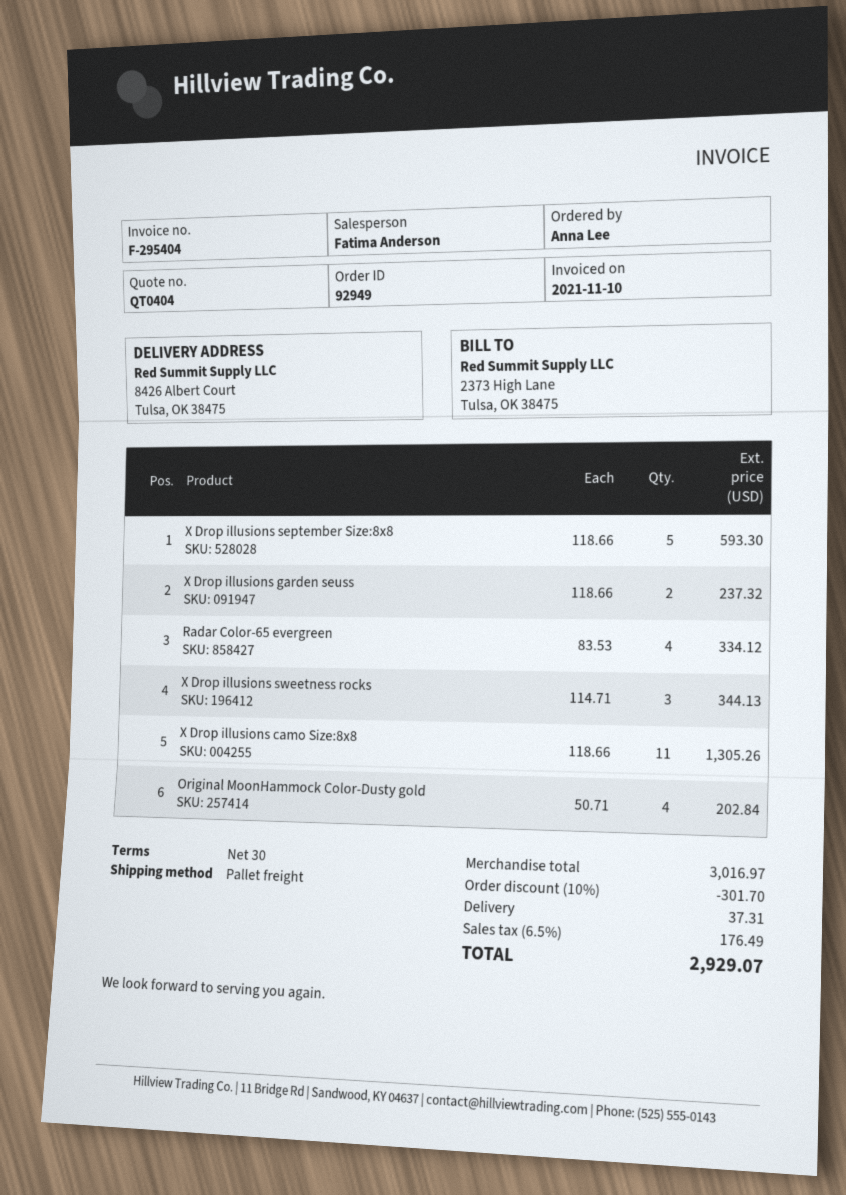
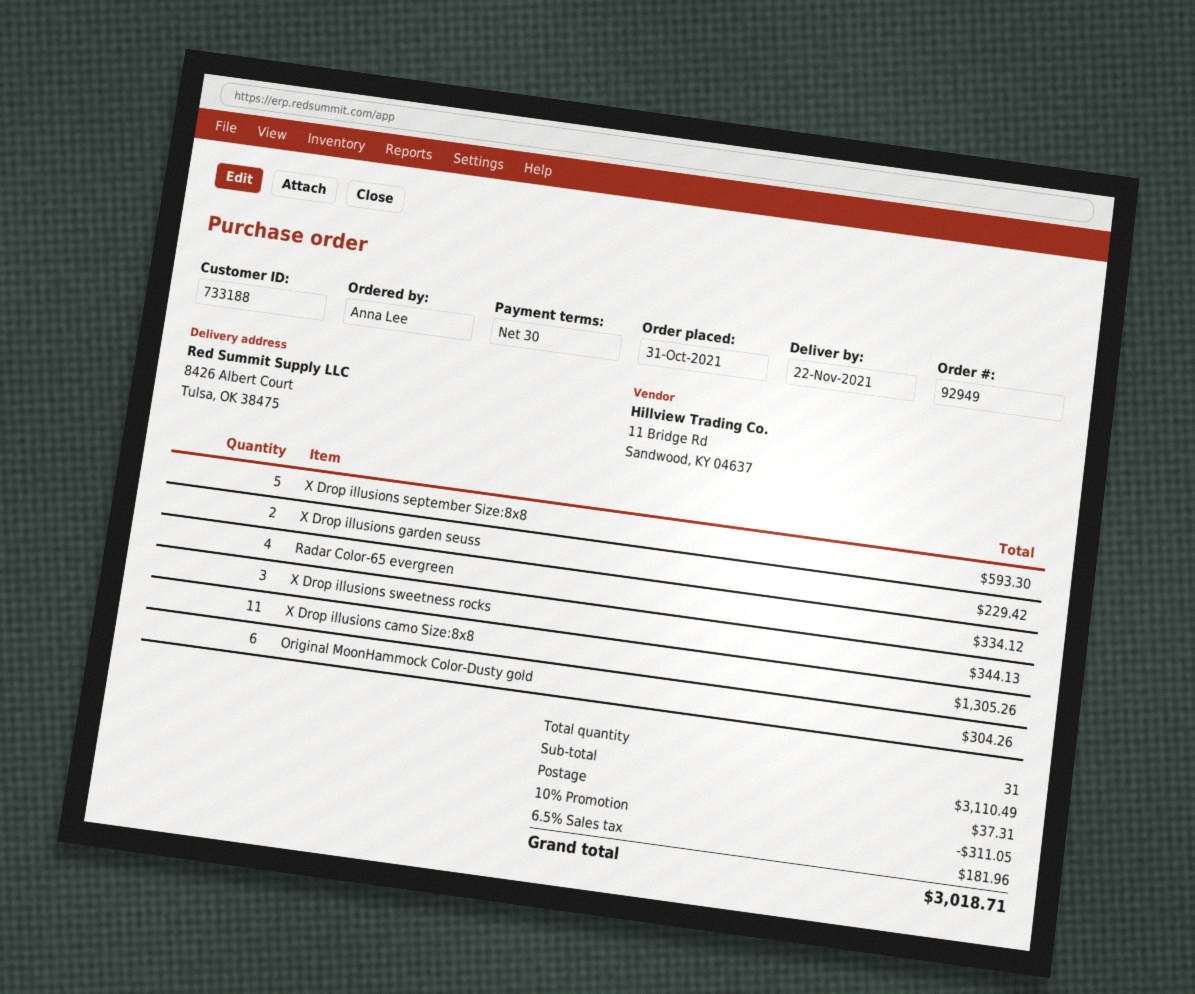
X Drop illusions garden seuss: 2 for 237.32 -> 2 for 229.42
Original MoonHammock Color-Dusty gold: 4 for 202.84 -> 6 for 304.26
subtotal: 3016.97 -> 3110.49
discount: 10% = 301.70 -> 10% = 311.05
tax: 6.5% = 176.49 -> 6.5% = 181.96
total: 2929.07 -> 3018.71

